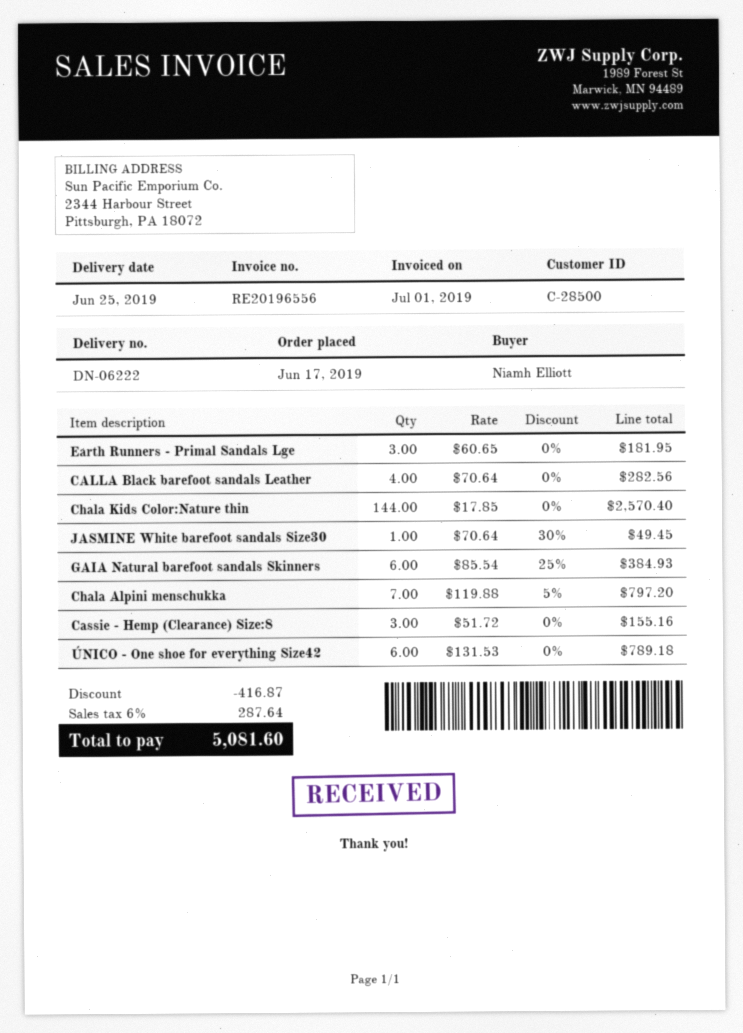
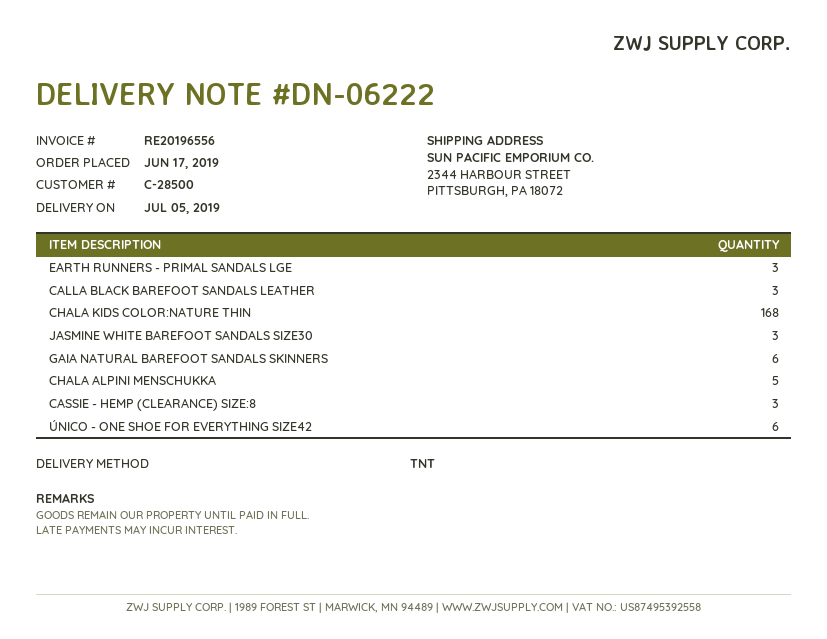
delivery date: 2019-06-25 -> 2019-07-05
CALLA Black barefoot sandals Leather: 4 -> 3
Chala Kids Color:Nature thin: 144 -> 168
JASMINE White barefoot sandals Size30: 1 -> 3
Chala Alpini menschukka: 7 -> 5

